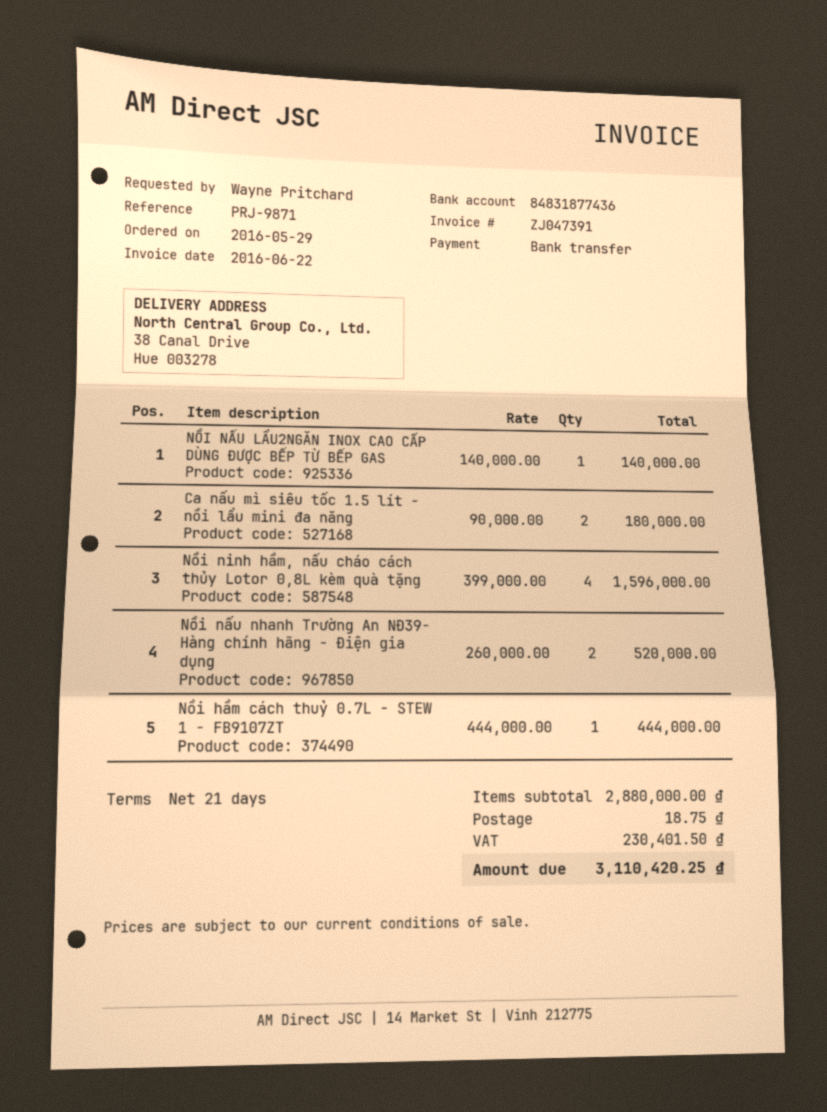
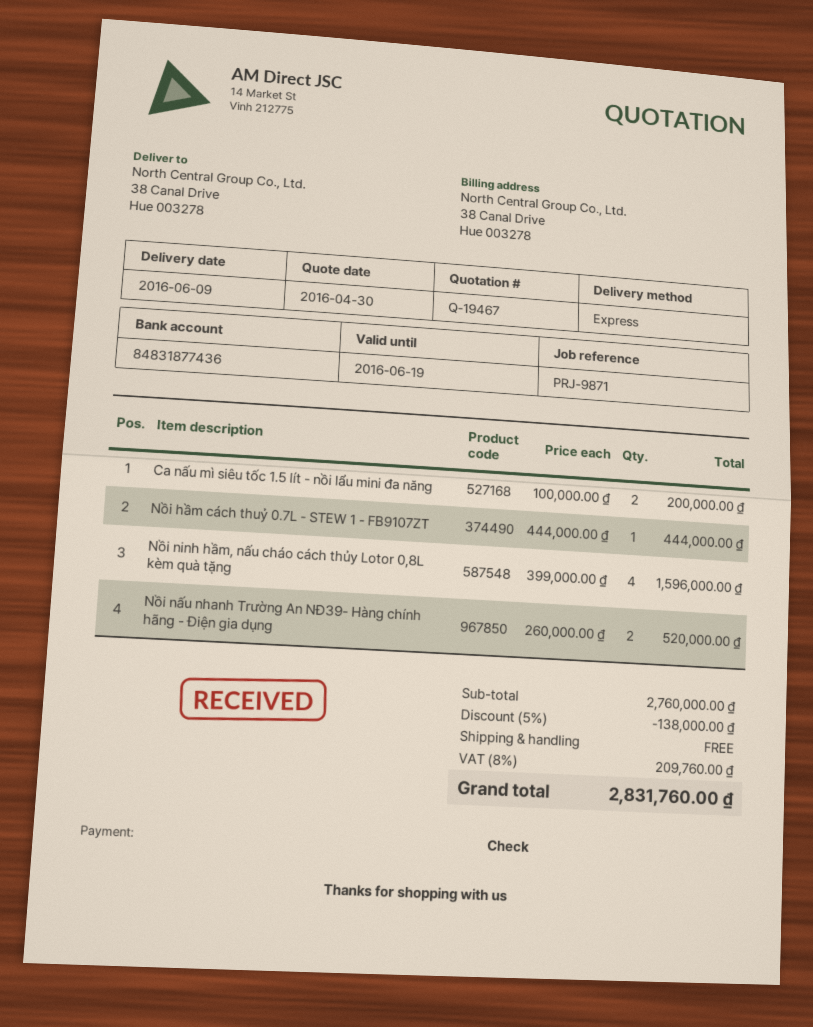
payment method: bank transfer -> cheque
NỒI NẤU LẨU2NGĂN INOX CAO CẤP DÙNG ĐƯỢC BẾP TỪ BẾP GAS: 1 x 140000.00 = 140000.00 -> none
Ca nấu mì siêu tốc 1.5 lít - nồi lẩu mini đa năng: 2 x 90000.00 = 180000.00 -> 2 x 100000.00 = 200000.00
subtotal: 2880000.00 -> 2760000.00
discount: none -> 5% = 138000.00
shipping: 18.75 -> 0.00
tax: 230401.50 -> 209760.00
total: 3110420.25 -> 2831760.00

